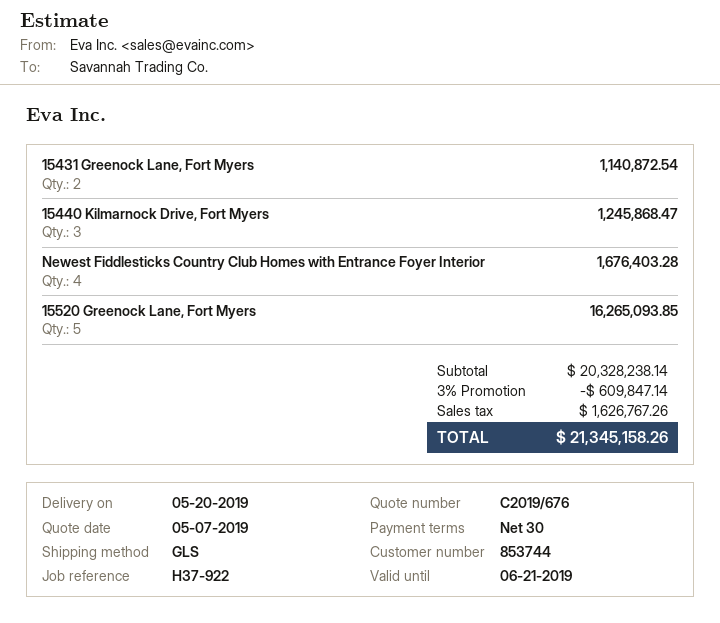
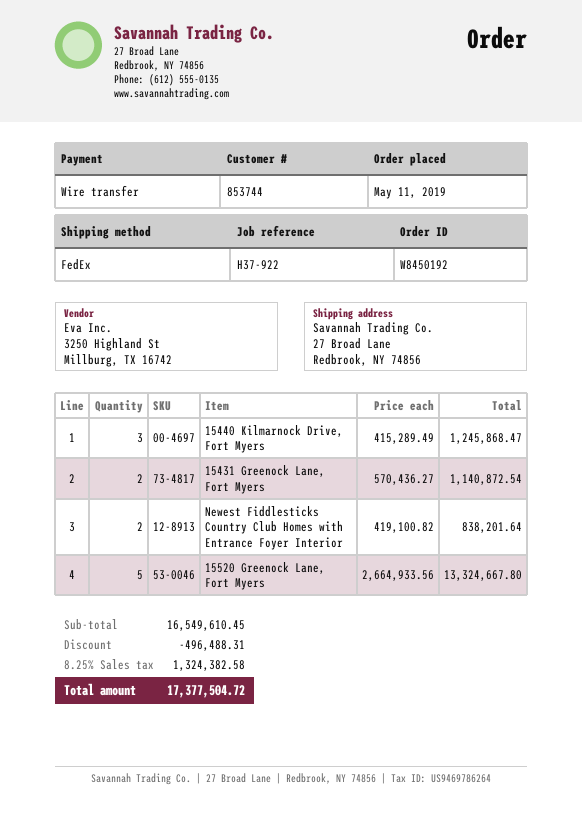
shipping method: GLS -> FedEx
Newest Fiddlesticks Country Club Homes with Entrance Foyer Interior: 4 for 1676403.28 -> 2 for 838201.64
15520 Greenock Lane, Fort Myers: 5 for 16265093.85 -> 5 for 13324667.80
subtotal: 20328238.14 -> 16549610.45
discount: 609847.14 -> 496488.31
tax: 1626767.26 -> 1324382.58
total: 21345158.26 -> 17377504.72

